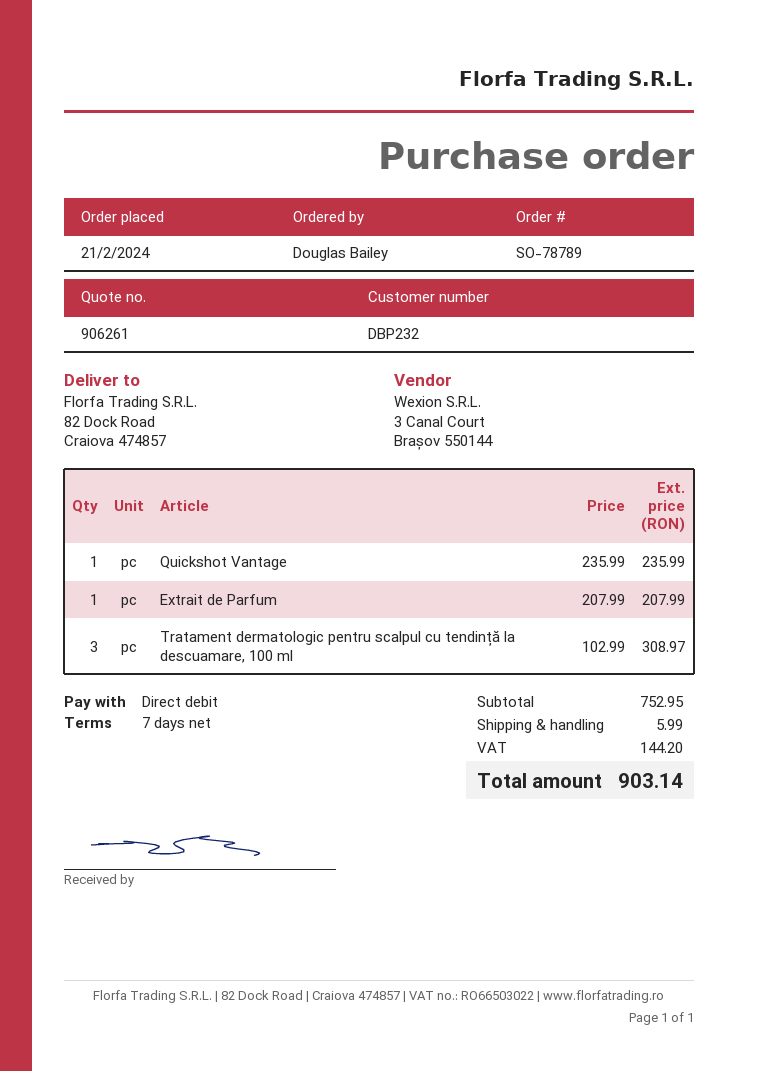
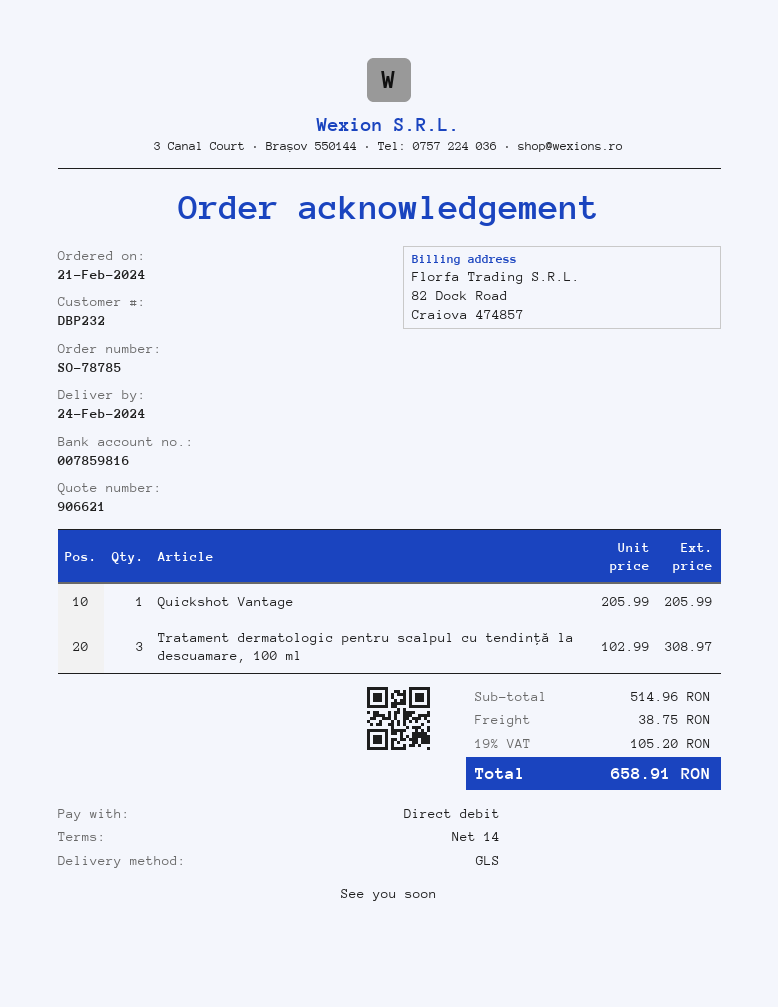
quote number: 906261 -> 906621
order number: SO-78789 -> SO-78785
payment terms: 7 days -> 14 days
Quickshot Vantage: 1 x 235.99 = 235.99 -> 1 x 205.99 = 205.99
Extrait de Parfum: 1 x 207.99 = 207.99 -> none
subtotal: 752.95 -> 514.96
shipping: 5.99 -> 38.75
tax: 144.20 -> 105.20
total: 903.14 -> 658.91

